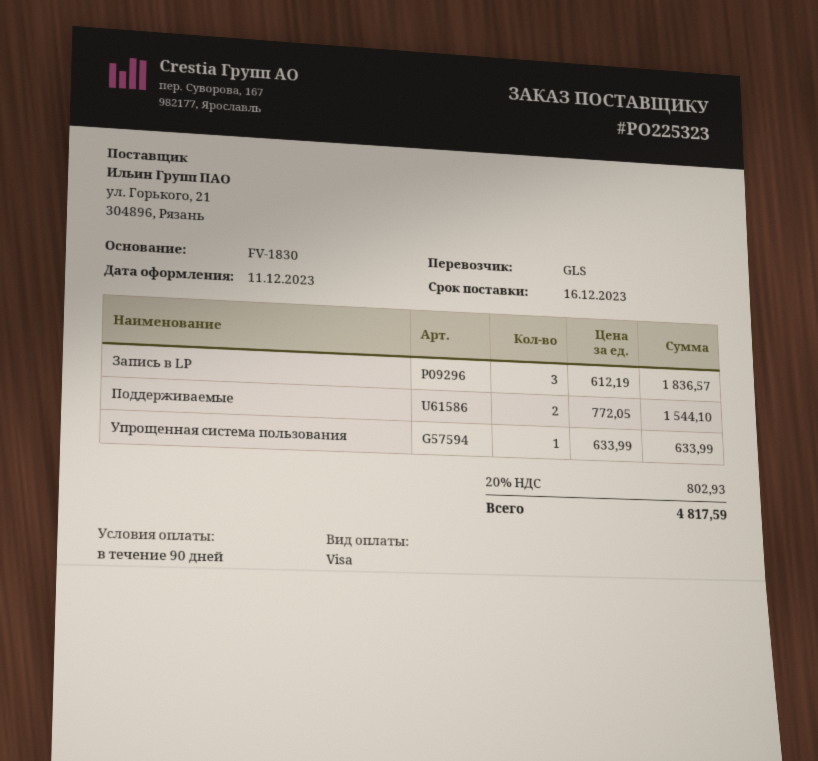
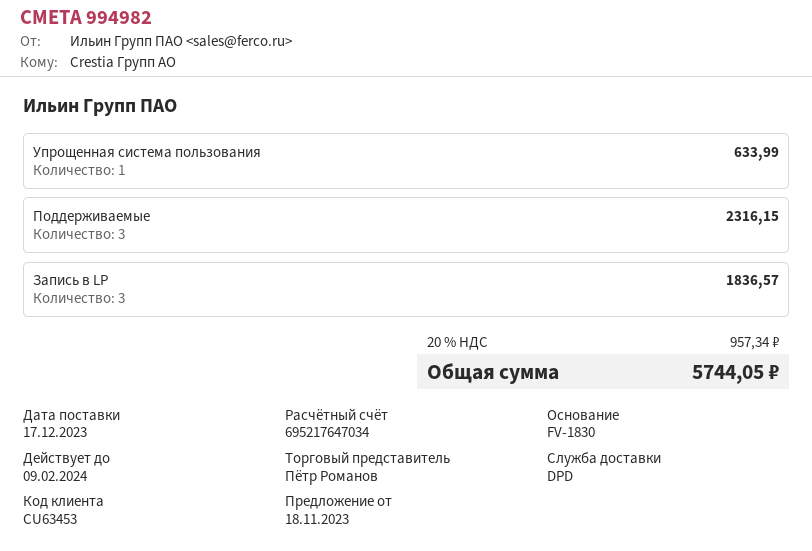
delivery date: 2023-12-16 -> 2023-12-17
shipping method: GLS -> DPD
Поддерживаемые: 2 for 1544.10 -> 3 for 2316.15
tax: 20% = 802.93 -> 20% = 957.34
total: 4817.59 -> 5744.05

